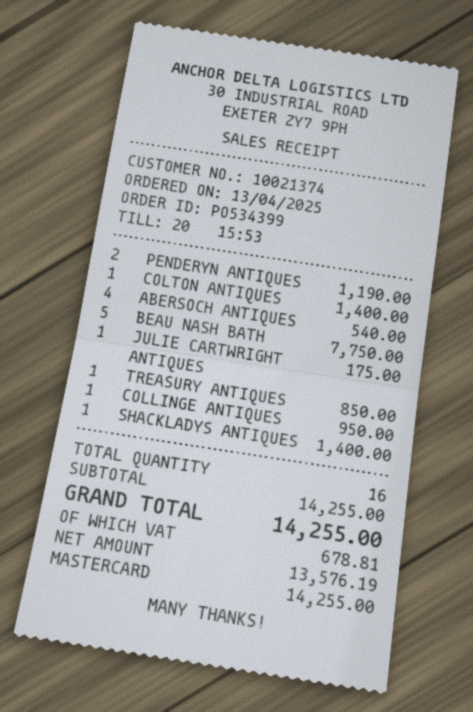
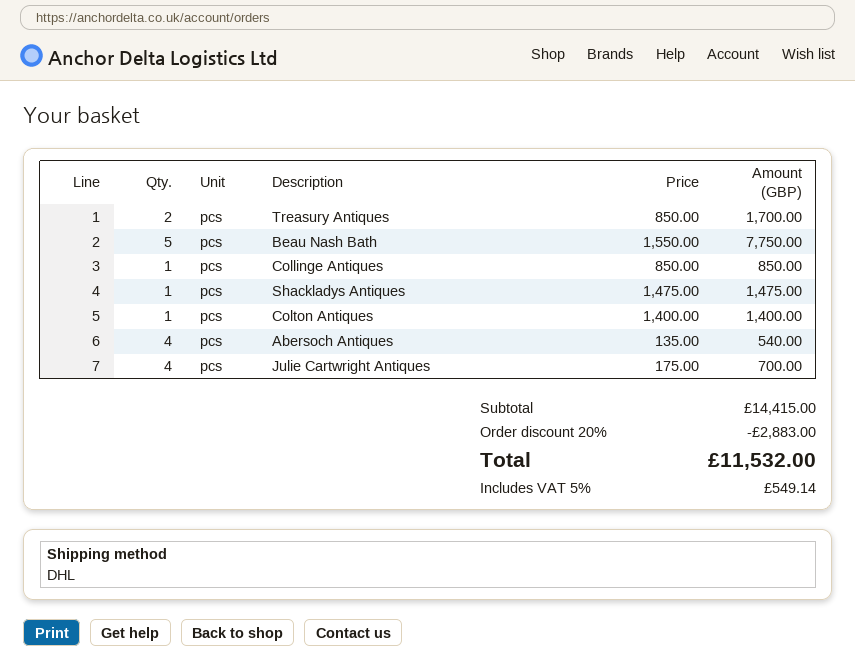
PENDERYN ANTIQUES: 2 for 1190.00 -> none
JULIE CARTWRIGHT ANTIQUES: 1 for 175.00 -> 4 for 700.00
TREASURY ANTIQUES: 1 for 850.00 -> 2 for 1700.00
COLLINGE ANTIQUES: 1 for 950.00 -> 1 for 850.00
SHACKLADYS ANTIQUES: 1 for 1400.00 -> 1 for 1475.00
subtotal: 14255.00 -> 14415.00
discount: none -> 20% = 2883.00
tax: 678.81 -> 549.14
total: 14255.00 -> 11532.00

